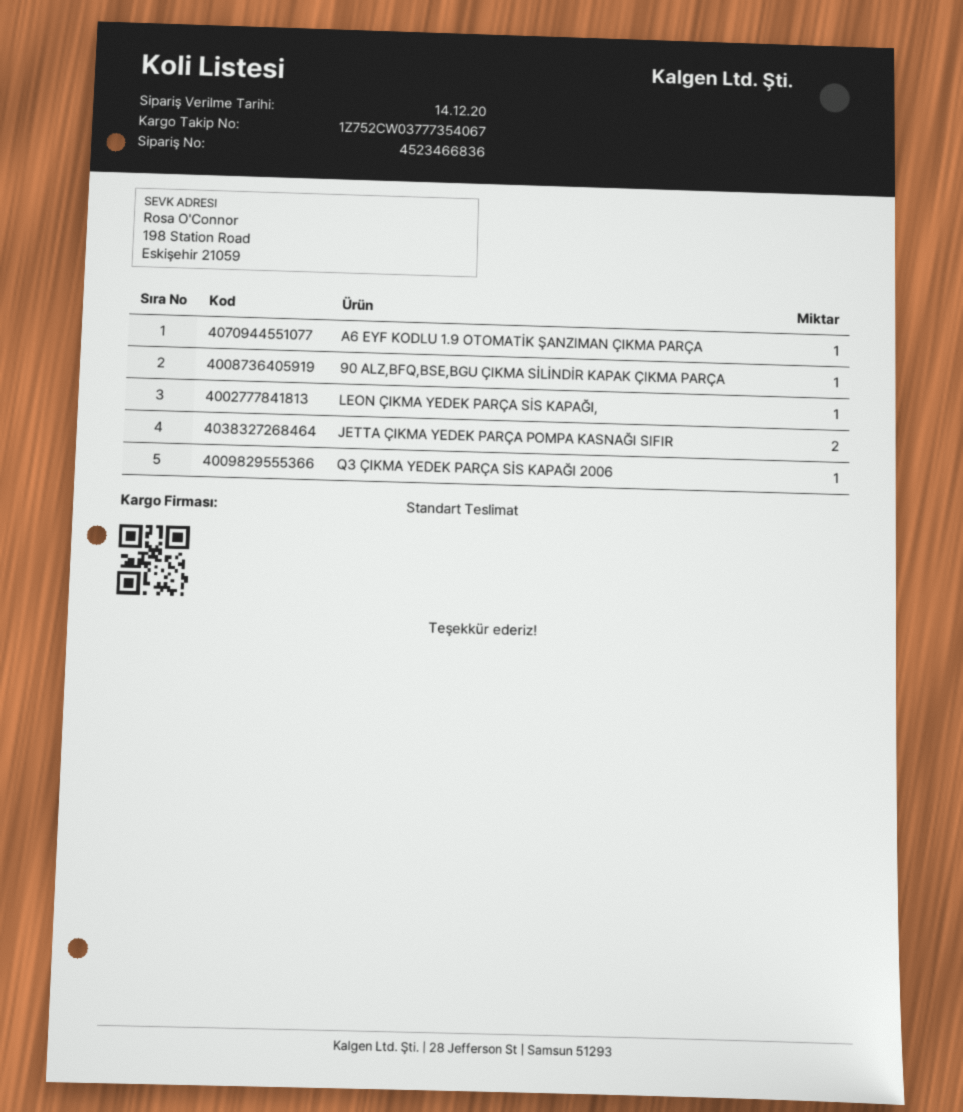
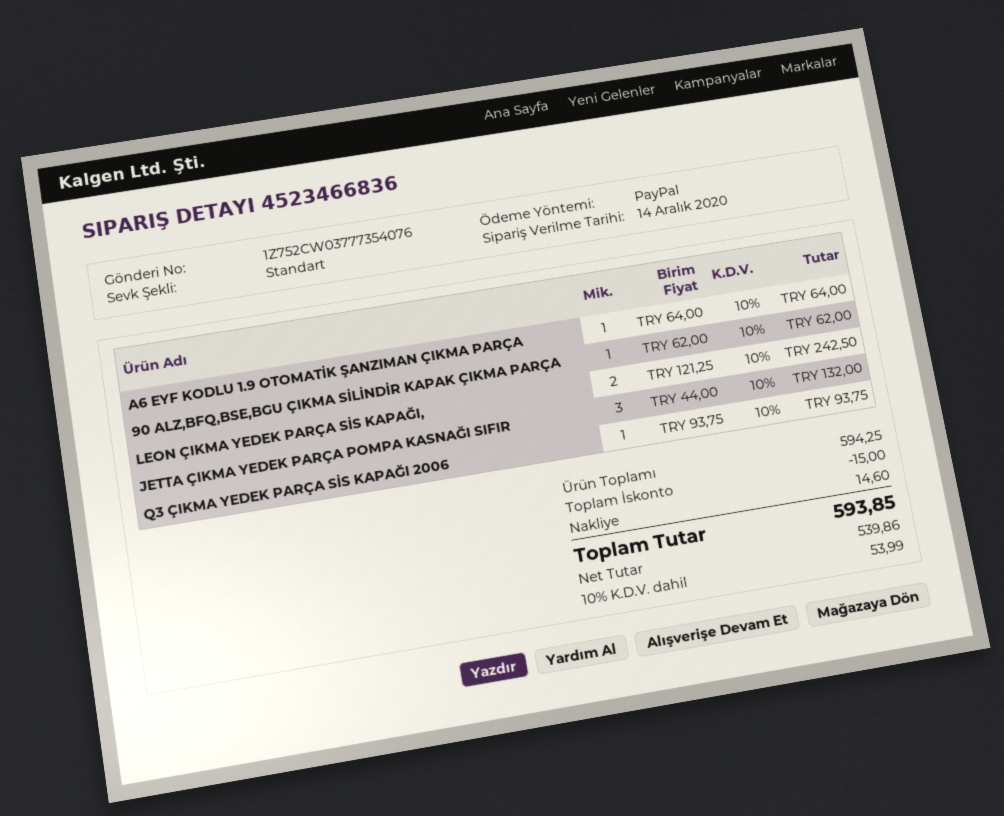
tracking number: 1Z752CW03777354067 -> 1Z752CW03777354076
LEON ÇIKMA YEDEK PARÇA SİS KAPAĞI,: 1 -> 2
JETTA ÇIKMA YEDEK PARÇA POMPA KASNAĞI SIFIR: 2 -> 3

